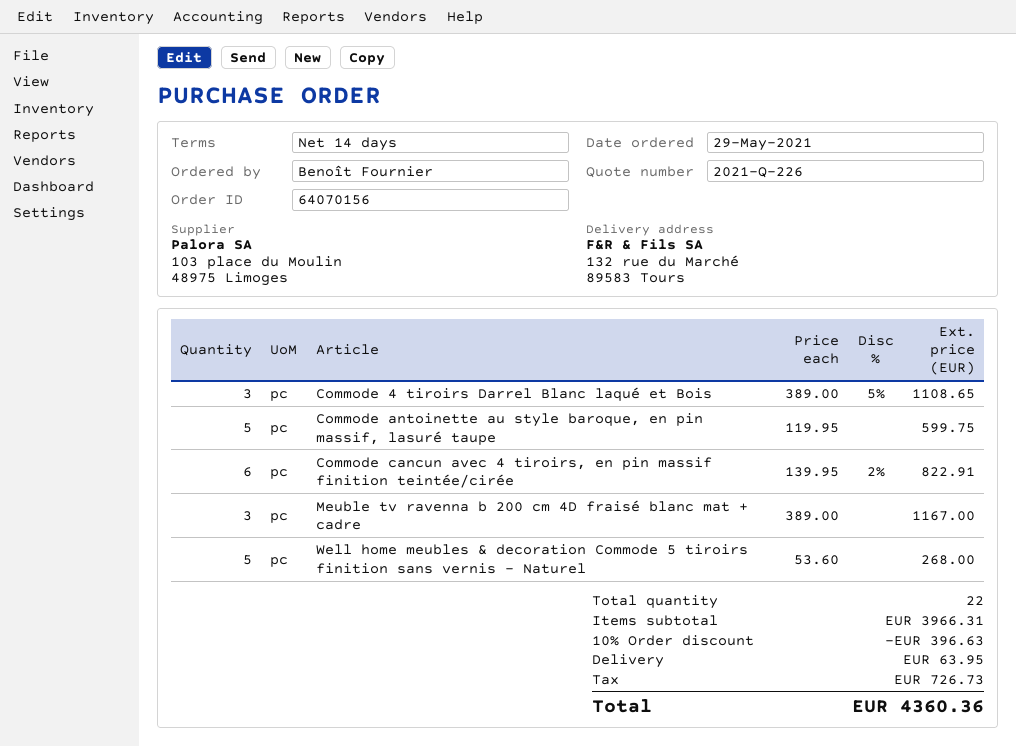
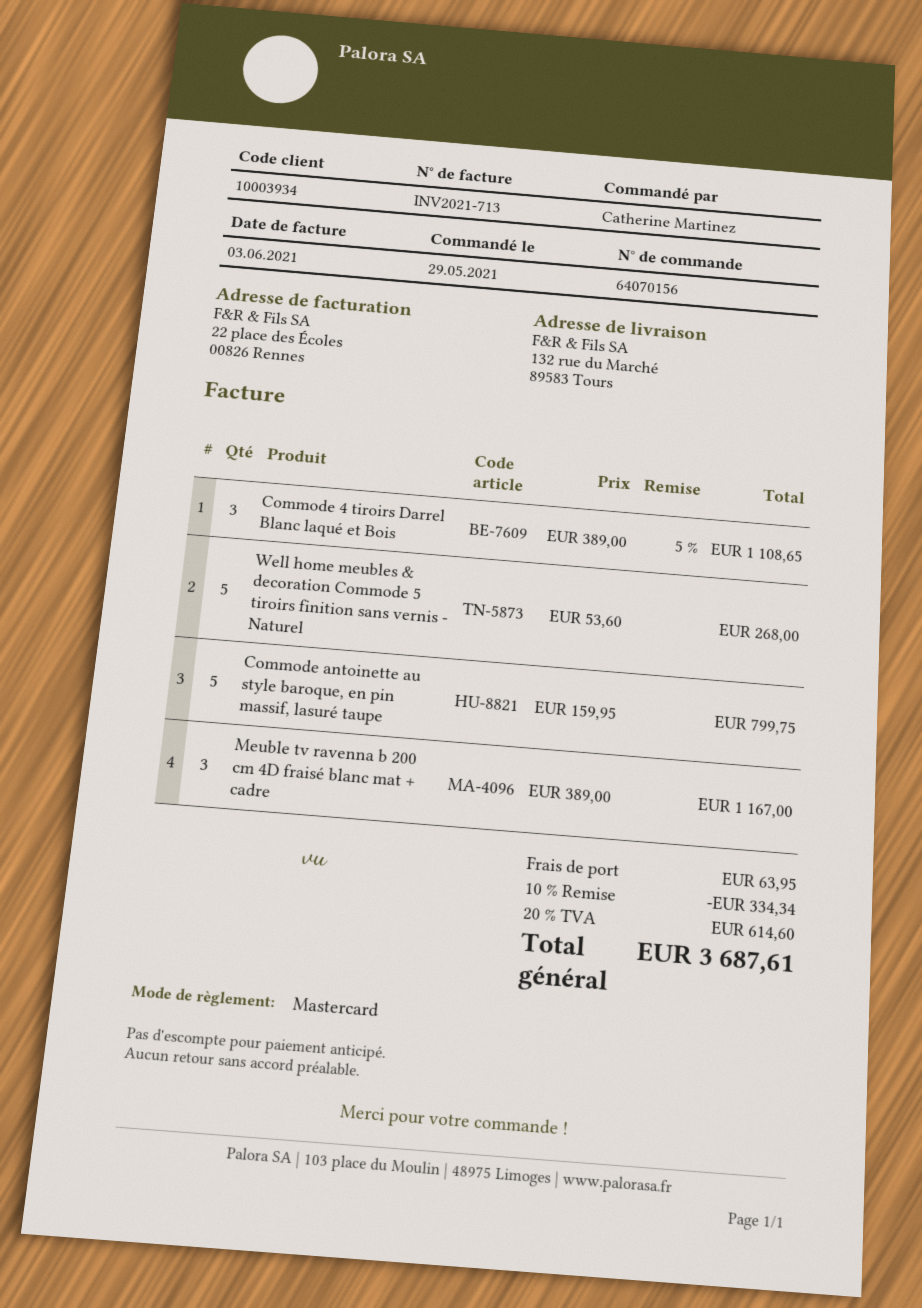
ordered by: Benoît Fournier -> Catherine Martinez
Commode antoinette au style baroque, en pin massif, lasuré taupe: 5 x 119.95 = 599.75 -> 5 x 159.95 = 799.75
Commode cancun avec 4 tiroirs, en pin massif finition teintée/cirée: 6 x 139.95 - 2% = 822.91 -> none
discount: 10% = 396.63 -> 10% = 334.34
tax: 726.73 -> 614.60
total: 4360.36 -> 3687.61

